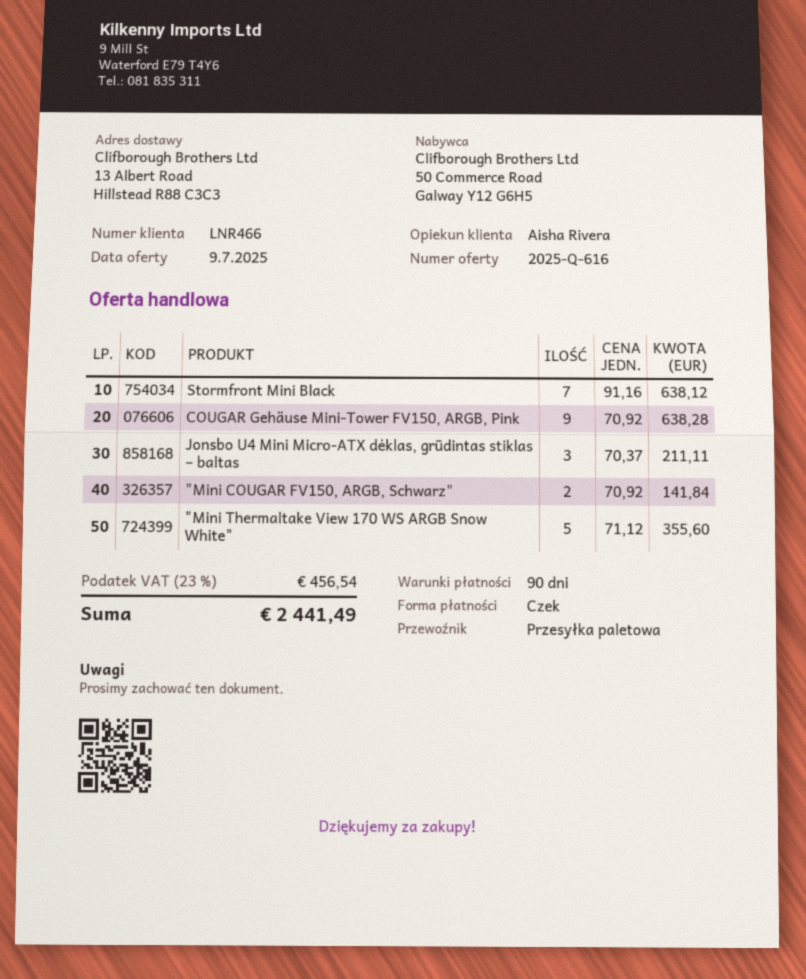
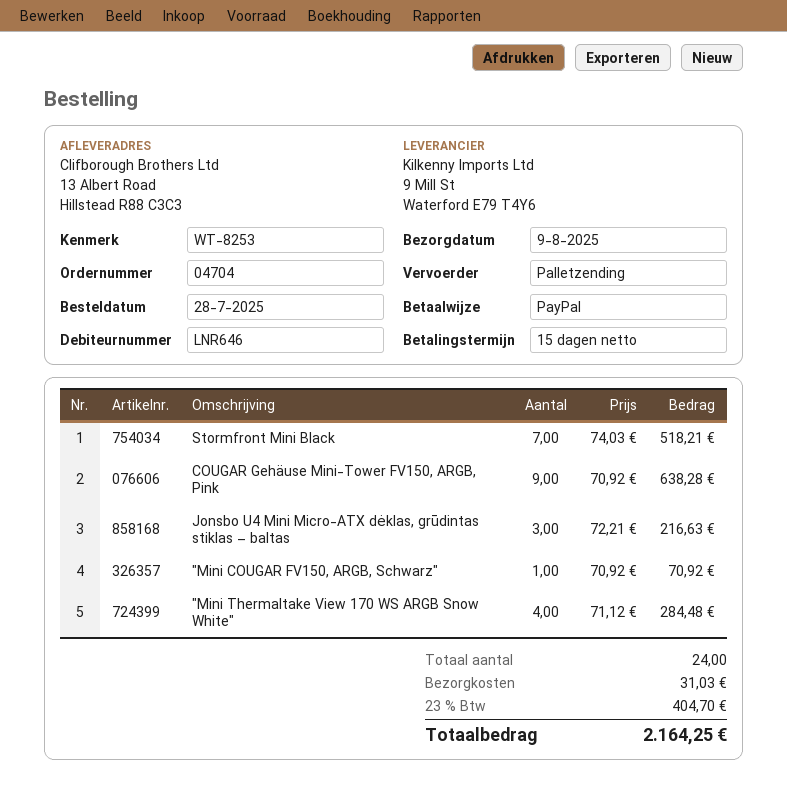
payment terms: 90 days -> 15 days
customer number: LNR466 -> LNR646
payment method: cheque -> PayPal
Stormfront Mini Black: 7 x 91.16 = 638.12 -> 7 x 74.03 = 518.21
Jonsbo U4 Mini Micro-ATX dėklas, grūdintas stiklas – baltas: 3 x 70.37 = 211.11 -> 3 x 72.21 = 216.63
"Mini COUGAR FV150, ARGB, Schwarz": 2 x 70.92 = 141.84 -> 1 x 70.92 = 70.92
"Mini Thermaltake View 170 WS ARGB Snow White": 5 x 71.12 = 355.60 -> 4 x 71.12 = 284.48
shipping: none -> 31.03
tax: 23% = 456.54 -> 23% = 404.70
total: 2441.49 -> 2164.25

